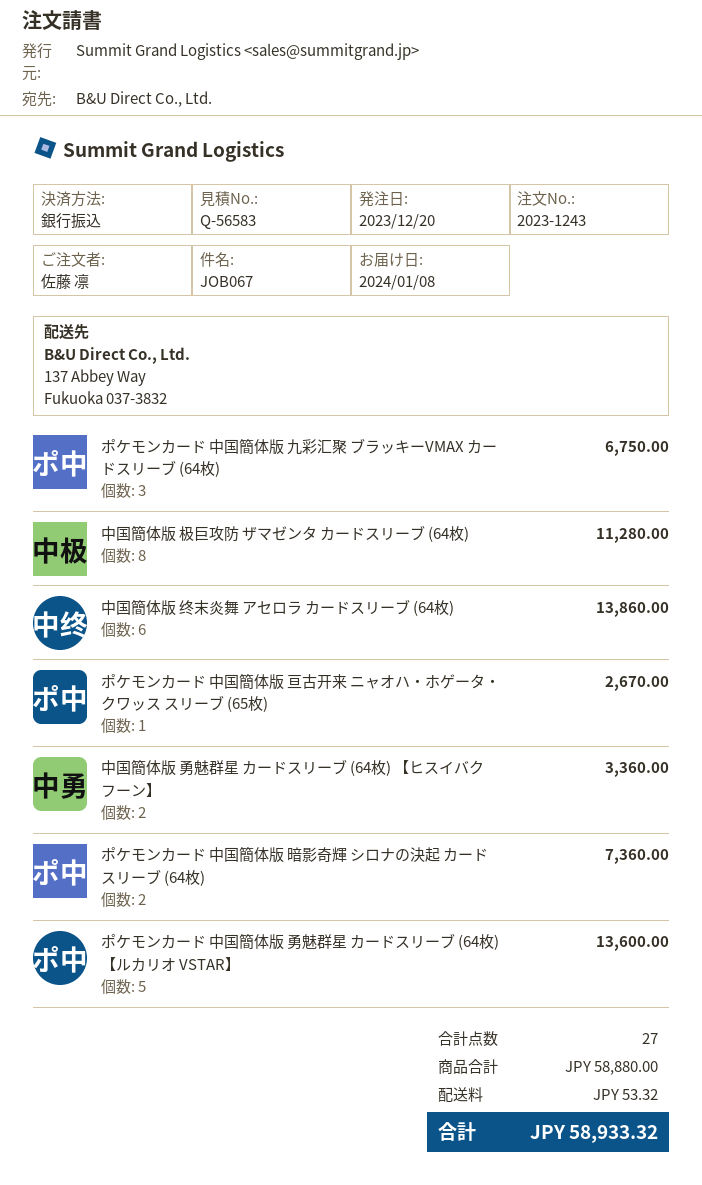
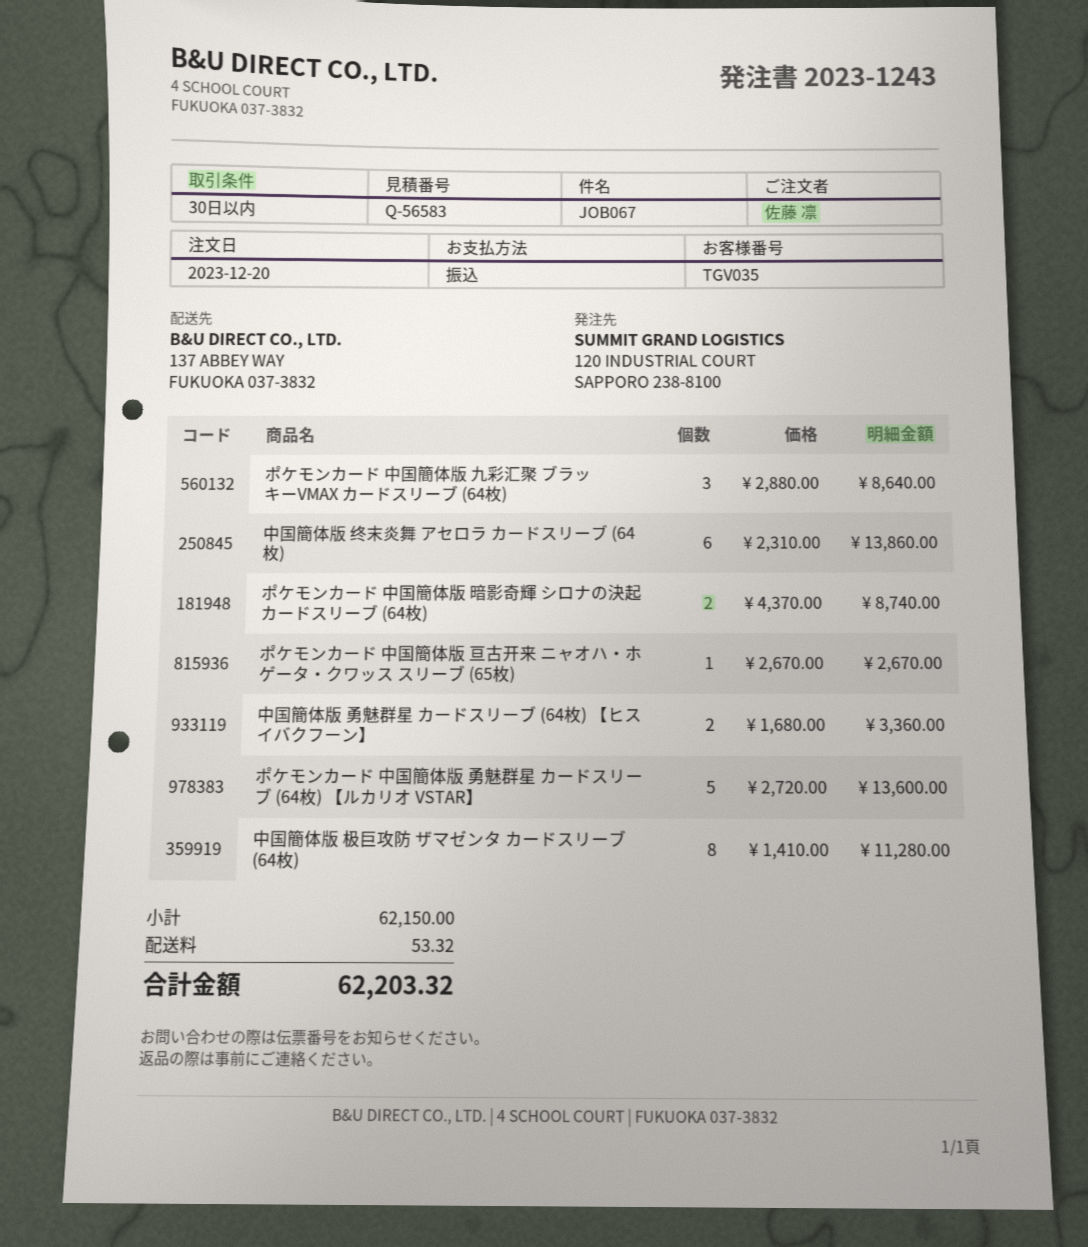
ポケモンカード 中国簡体版 九彩汇聚 ブラッキーVMAX カードスリーブ (64枚): 3 for 6750.00 -> 3 for 8640.00
ポケモンカード 中国簡体版 暗影奇輝 シロナの決起 カードスリーブ (64枚): 2 for 7360.00 -> 2 for 8740.00
subtotal: 58880.00 -> 62150.00
total: 58933.32 -> 62203.32

